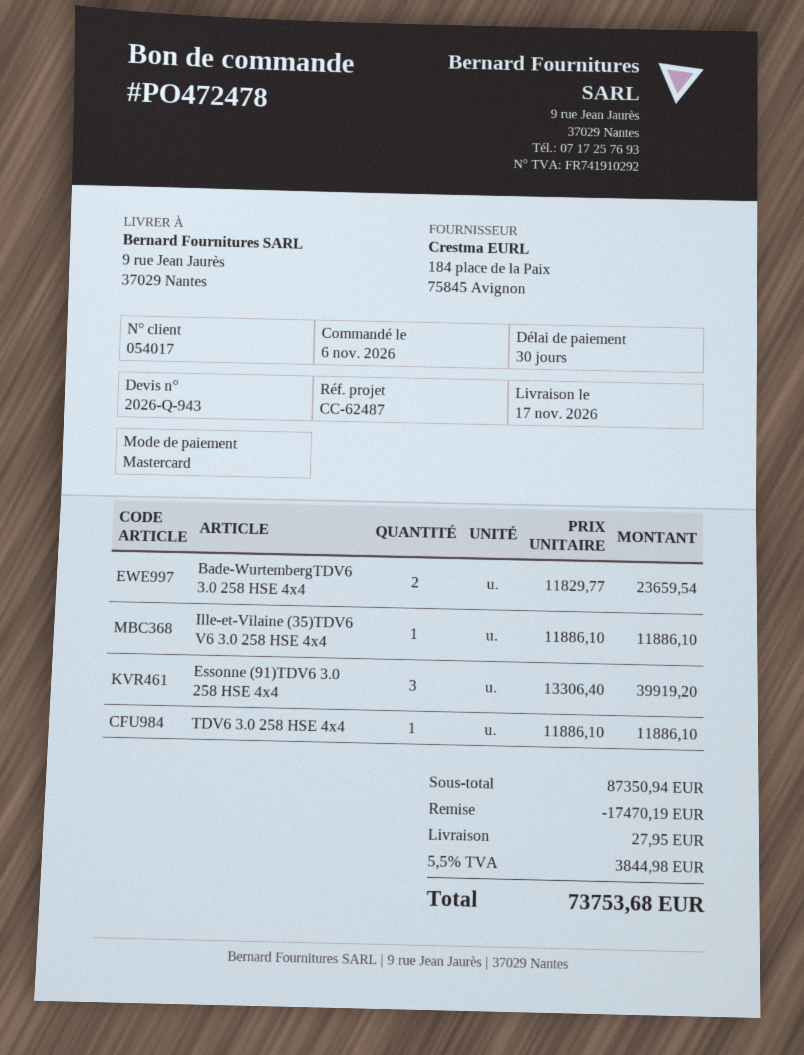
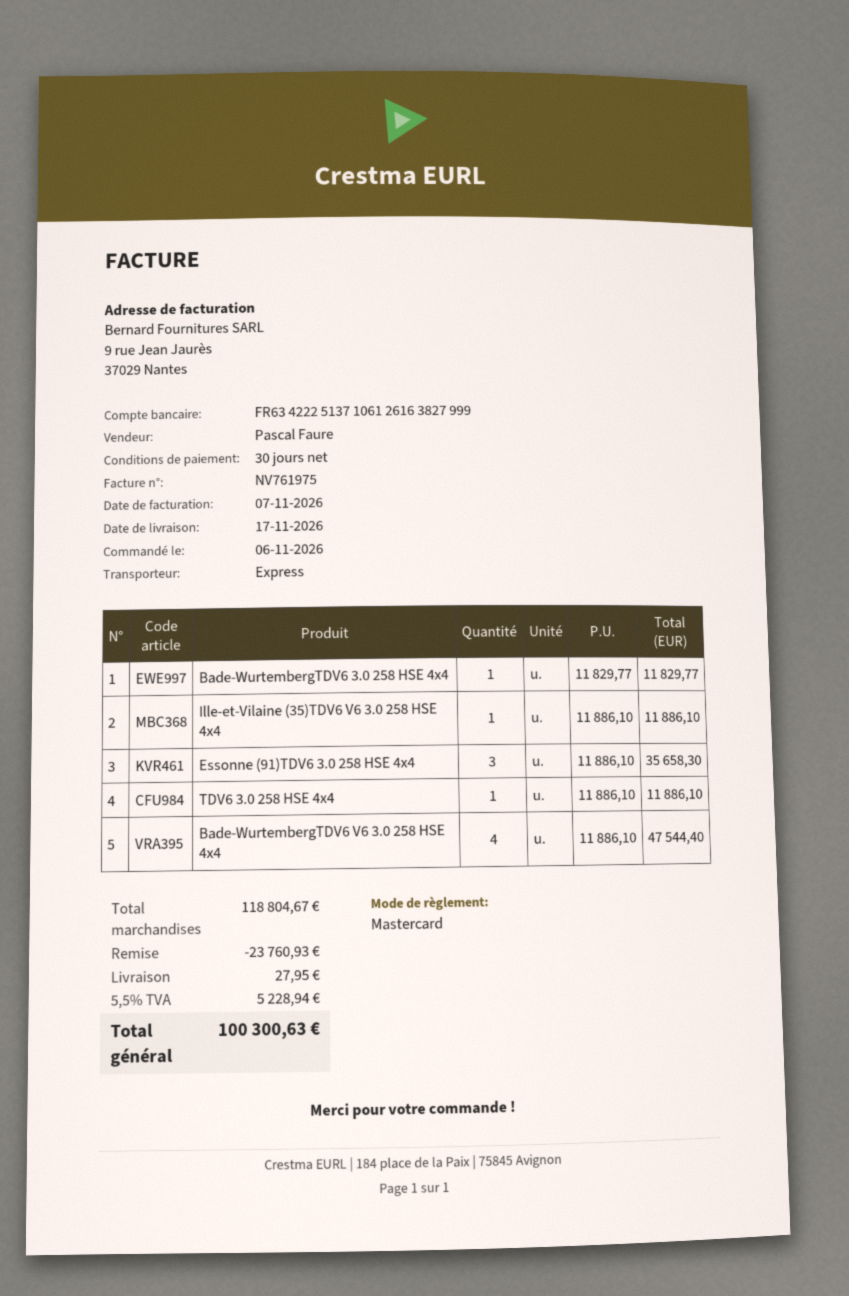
Bade-WurtembergTDV6 3.0 258 HSE 4x4: 2 x 11829.77 = 23659.54 -> 1 x 11829.77 = 11829.77
Essonne (91)TDV6 3.0 258 HSE 4x4: 3 x 13306.40 = 39919.20 -> 3 x 11886.10 = 35658.30
Bade-WurtembergTDV6 V6 3.0 258 HSE 4x4: none -> 4 x 11886.10 = 47544.40
subtotal: 87350.94 -> 118804.67
discount: 17470.19 -> 23760.93
tax: 5.5% = 3844.98 -> 5.5% = 5228.94
total: 73753.68 -> 100300.63

